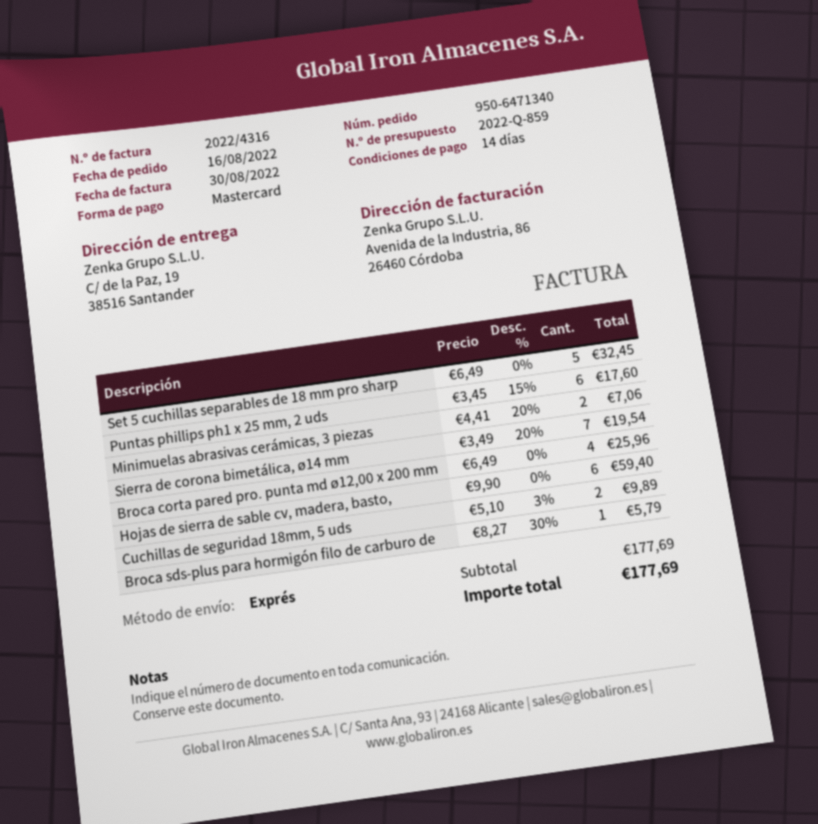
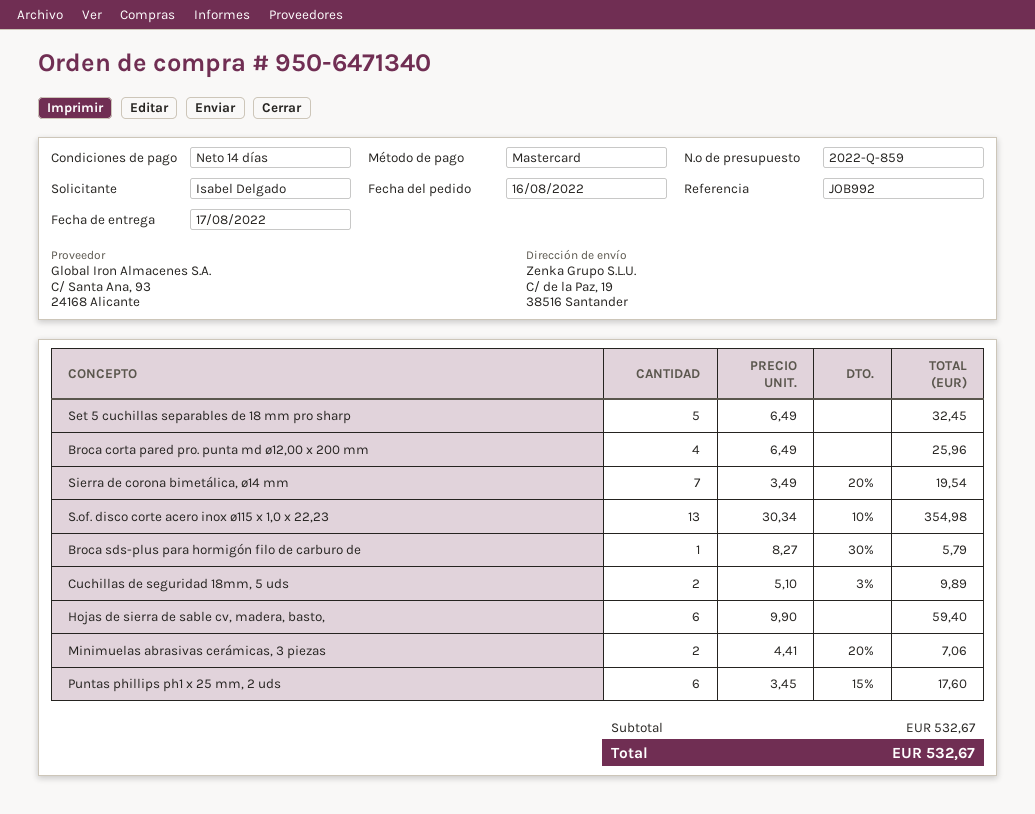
S.of. disco corte acero inox ø115 x 1,0 x 22,23: none -> 13 x 30.34 - 10% = 354.98
subtotal: 177.69 -> 532.67
total: 177.69 -> 532.67

